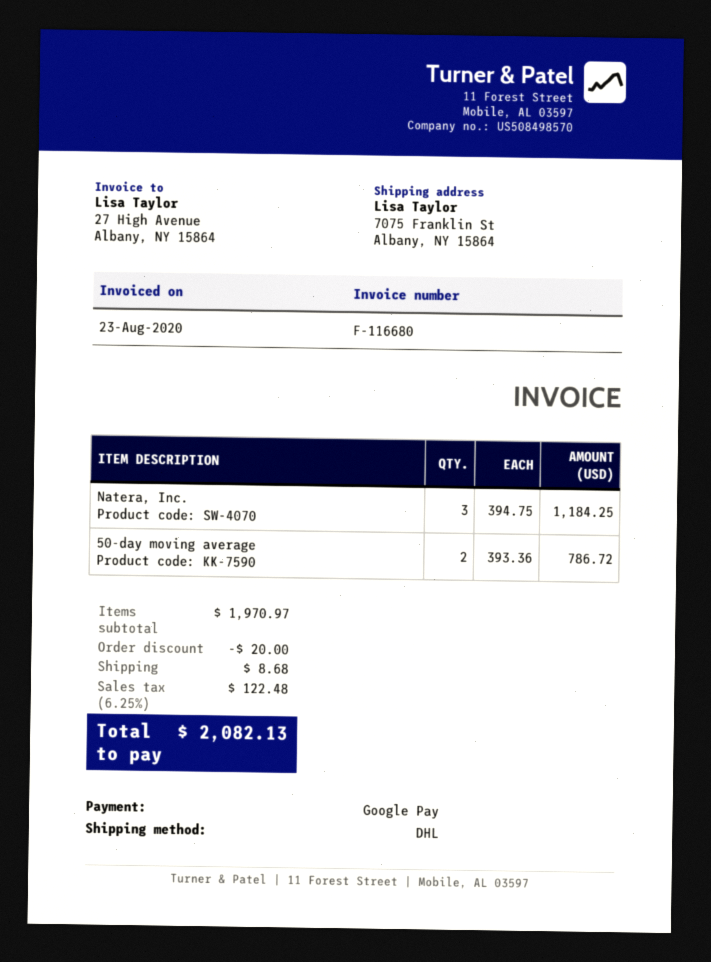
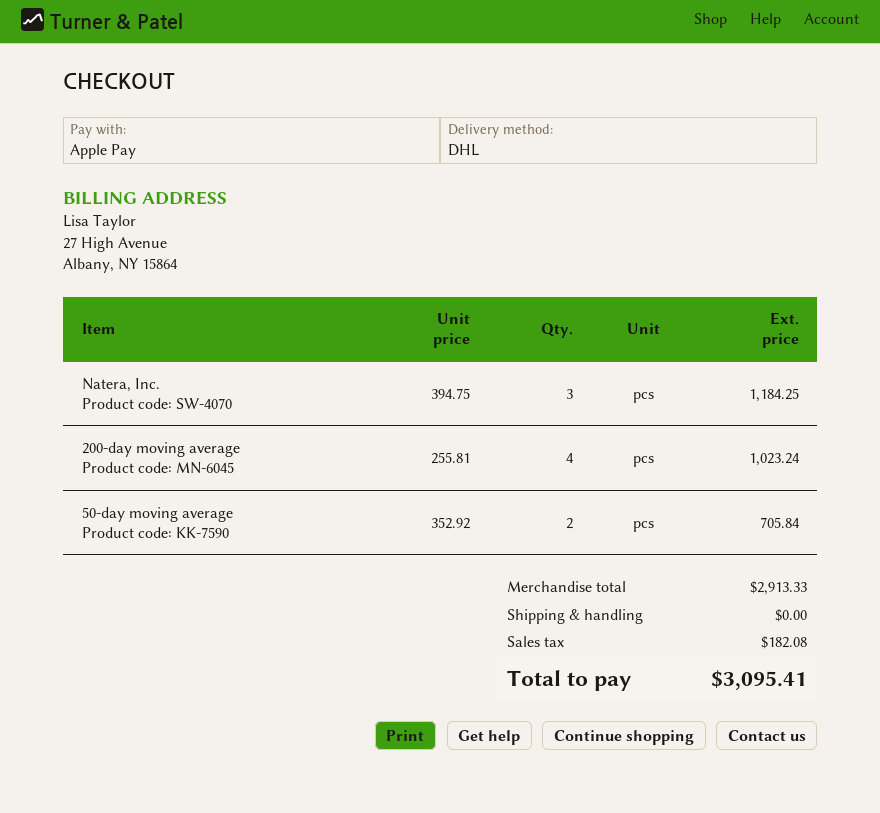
payment method: Google Pay -> Apple Pay
50-day moving average: 2 x 393.36 = 786.72 -> 2 x 352.92 = 705.84
200-day moving average: none -> 4 x 255.81 = 1023.24
subtotal: 1970.97 -> 2913.33
discount: 20.00 -> none
shipping: 8.68 -> 0.00
tax: 122.48 -> 182.08
total: 2082.13 -> 3095.41

